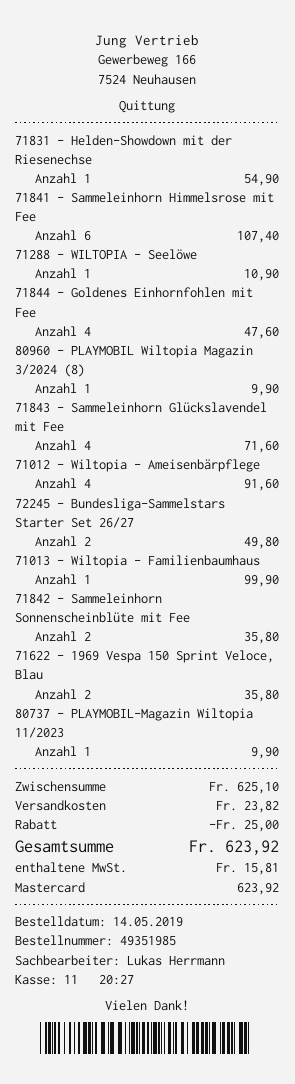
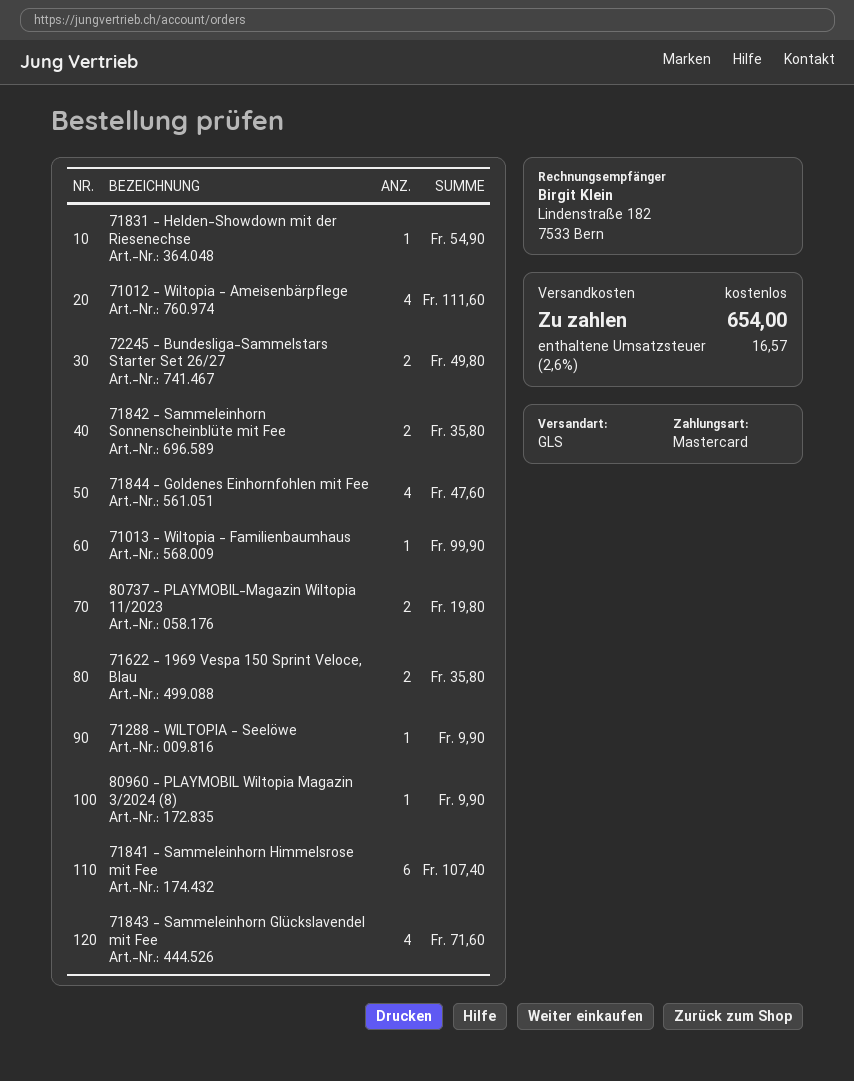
71288 - WILTOPIA - Seelöwe: 1 for 10.90 -> 1 for 9.90
71012 - Wiltopia - Ameisenbärpflege: 4 for 91.60 -> 4 for 111.60
80737 - PLAYMOBIL-Magazin Wiltopia 11/2023: 1 for 9.90 -> 2 for 19.80
discount: 25.00 -> none
shipping: 23.82 -> 0.00
tax: 15.81 -> 16.57
total: 623.92 -> 654.00

